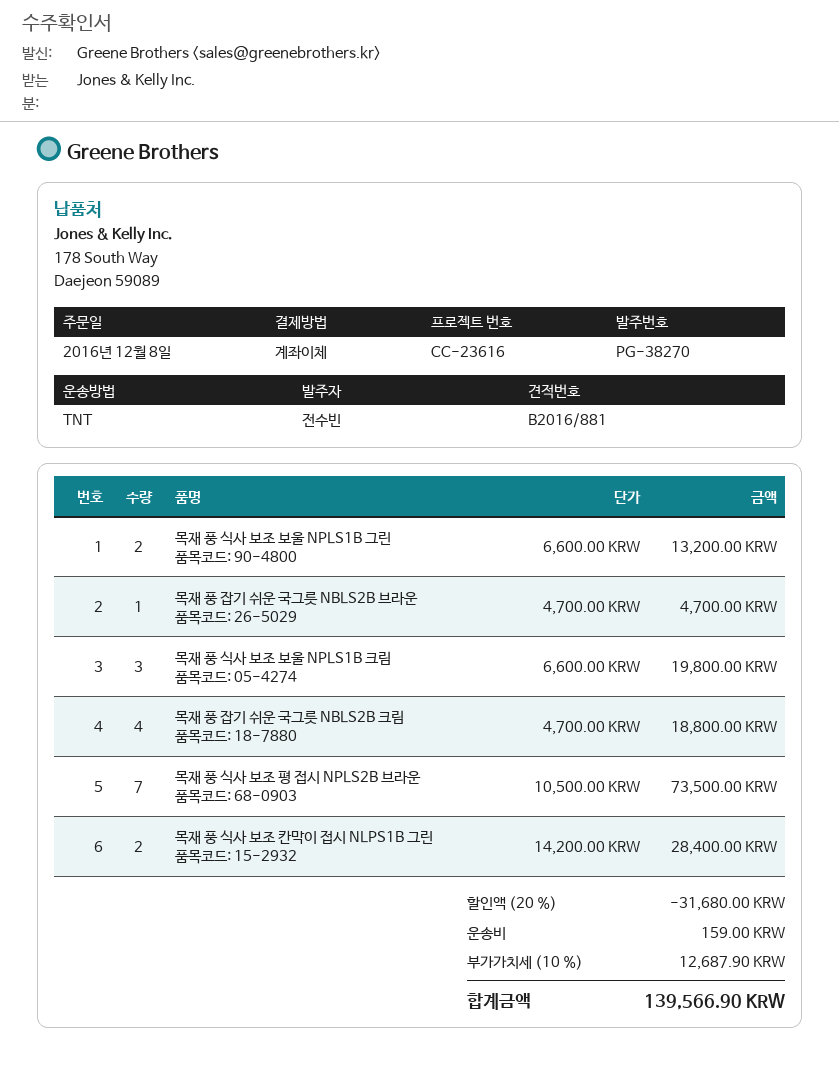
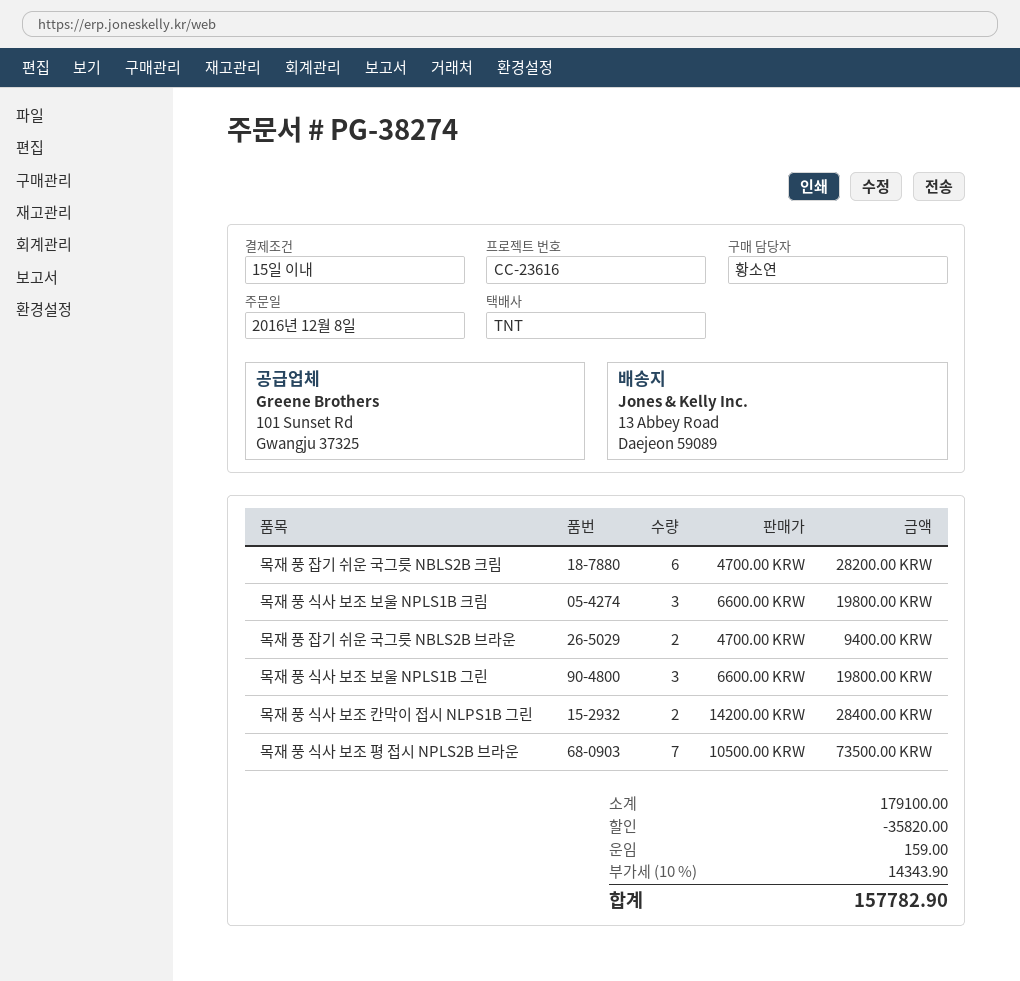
order number: PG-38270 -> PG-38274
ordered by: 전수빈 -> 황소연
ship to: 178 South Way, Daejeon 59089 -> 13 Abbey Road, Daejeon 59089
목재 풍 식사 보조 보울 NPLS1B 그린: 2 x 6600.00 = 13200.00 -> 3 x 6600.00 = 19800.00
목재 풍 잡기 쉬운 국그릇 NBLS2B 브라운: 1 x 4700.00 = 4700.00 -> 2 x 4700.00 = 9400.00
목재 풍 잡기 쉬운 국그릇 NBLS2B 크림: 4 x 4700.00 = 18800.00 -> 6 x 4700.00 = 28200.00
discount: 31680.00 -> 35820.00
tax: 10% = 12687.90 -> 10% = 14343.90
total: 139566.90 -> 157782.90

